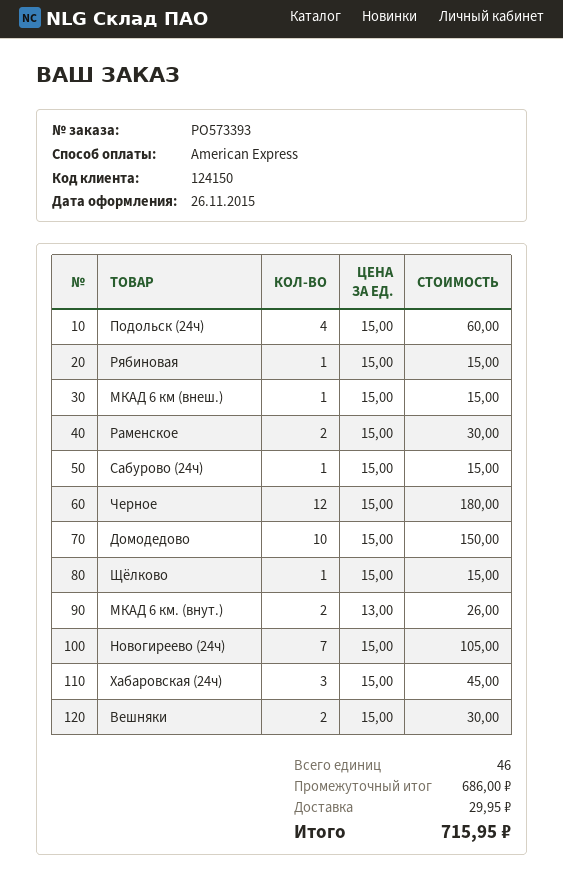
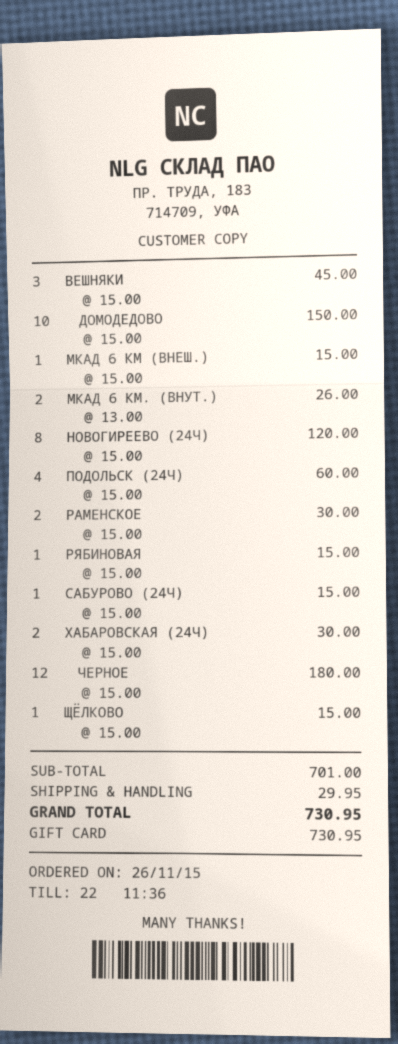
payment method: American Express -> gift card
Новогиреево (24ч): 7 x 15.00 = 105.00 -> 8 x 15.00 = 120.00
Хабаровская (24ч): 3 x 15.00 = 45.00 -> 2 x 15.00 = 30.00
Вешняки: 2 x 15.00 = 30.00 -> 3 x 15.00 = 45.00
subtotal: 686.00 -> 701.00
total: 715.95 -> 730.95

